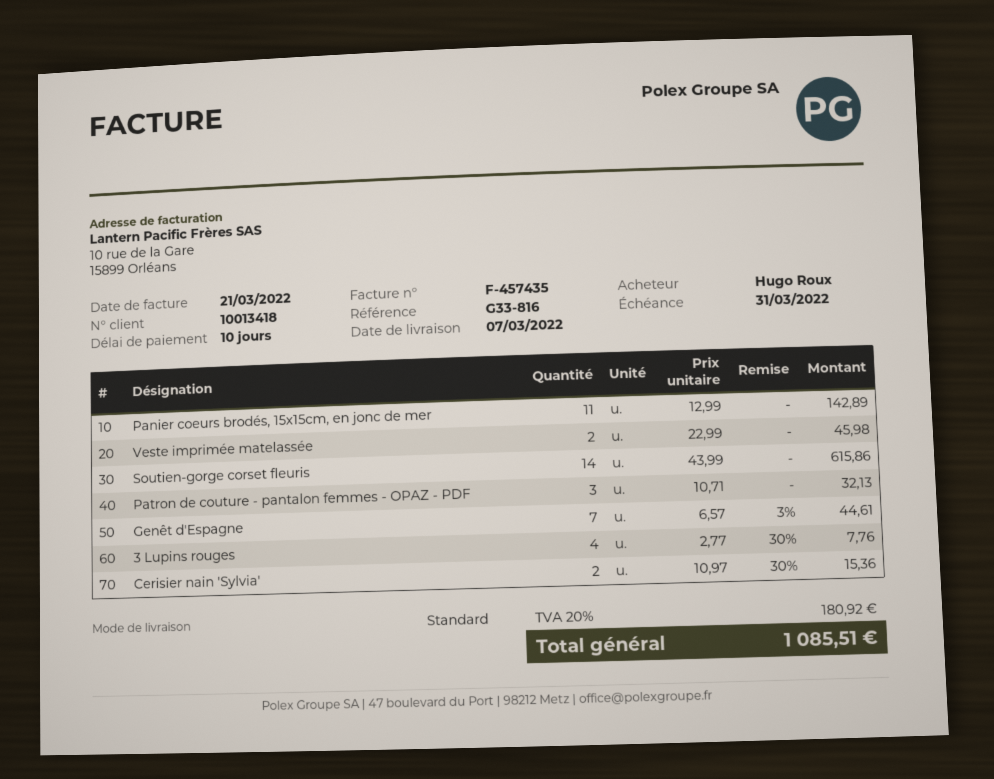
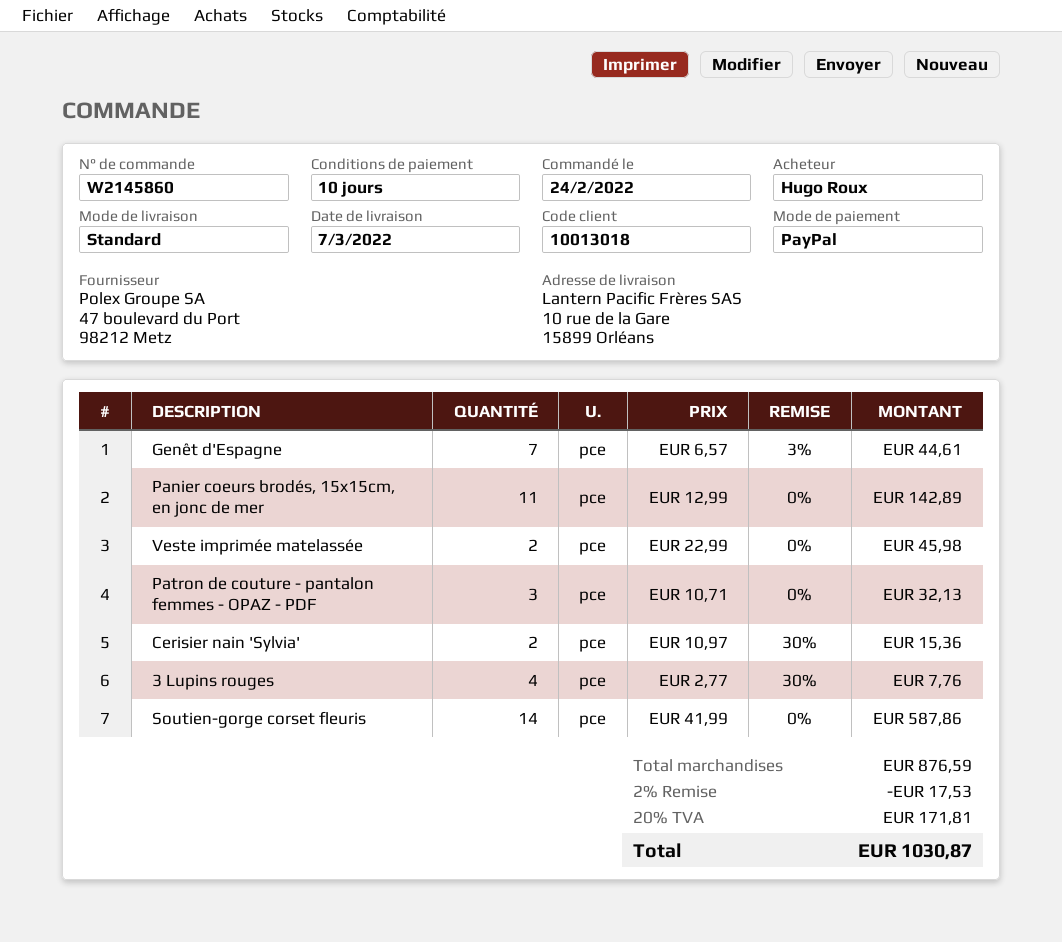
customer number: 10013418 -> 10013018
Soutien-gorge corset fleuris: 14 x 43.99 = 615.86 -> 14 x 41.99 = 587.86
discount: none -> 2% = 17.53
tax: 20% = 180.92 -> 20% = 171.81
total: 1085.51 -> 1030.87

